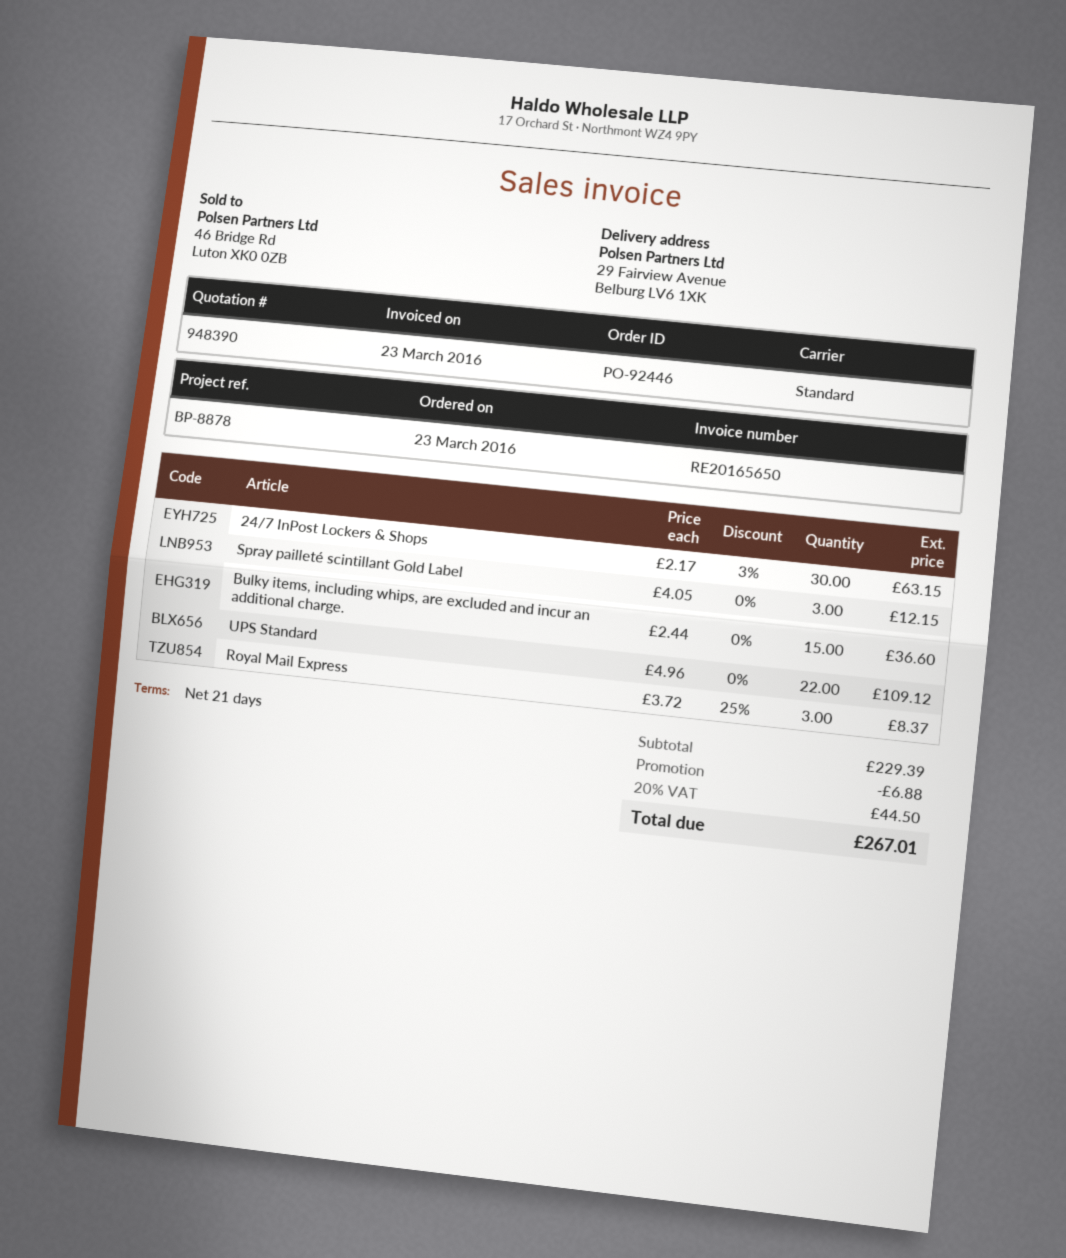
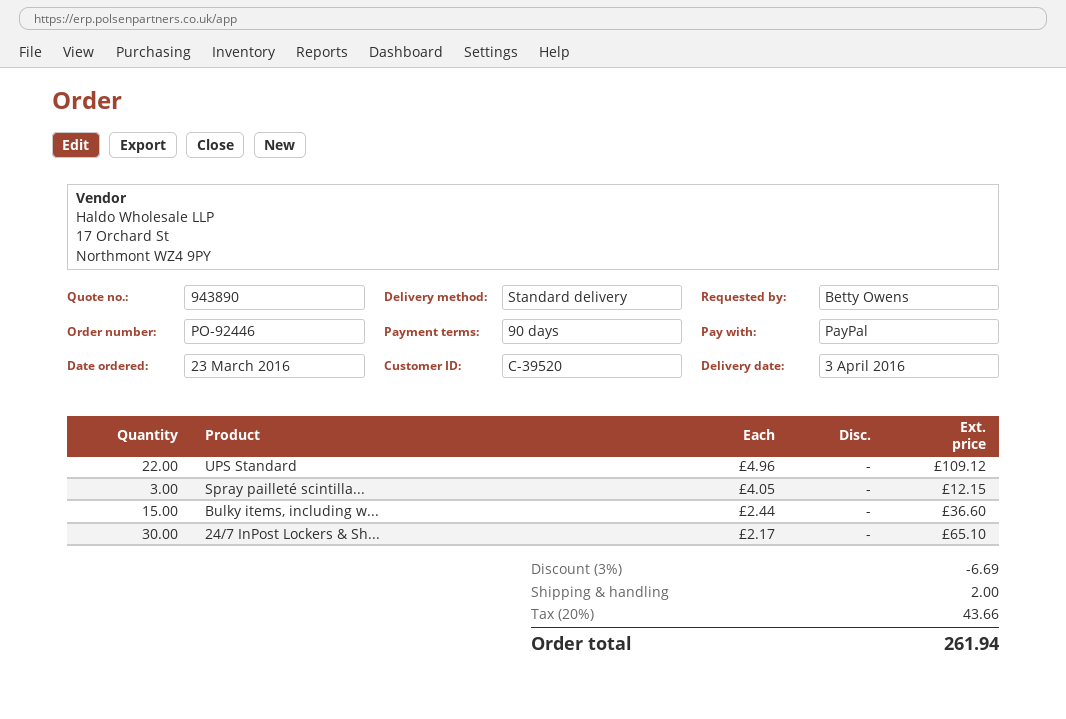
quote number: 948390 -> 943890
payment terms: 21 days -> 90 days
24/7 InPost Lockers & Shops: 30 x 2.17 - 3% = 63.15 -> 30 x 2.17 = 65.10
Royal Mail Express: 3 x 3.72 - 25% = 8.37 -> none
discount: 6.88 -> 6.69
shipping: none -> 2.00
tax: 20% = 44.50 -> 20% = 43.66
total: 267.01 -> 261.94

